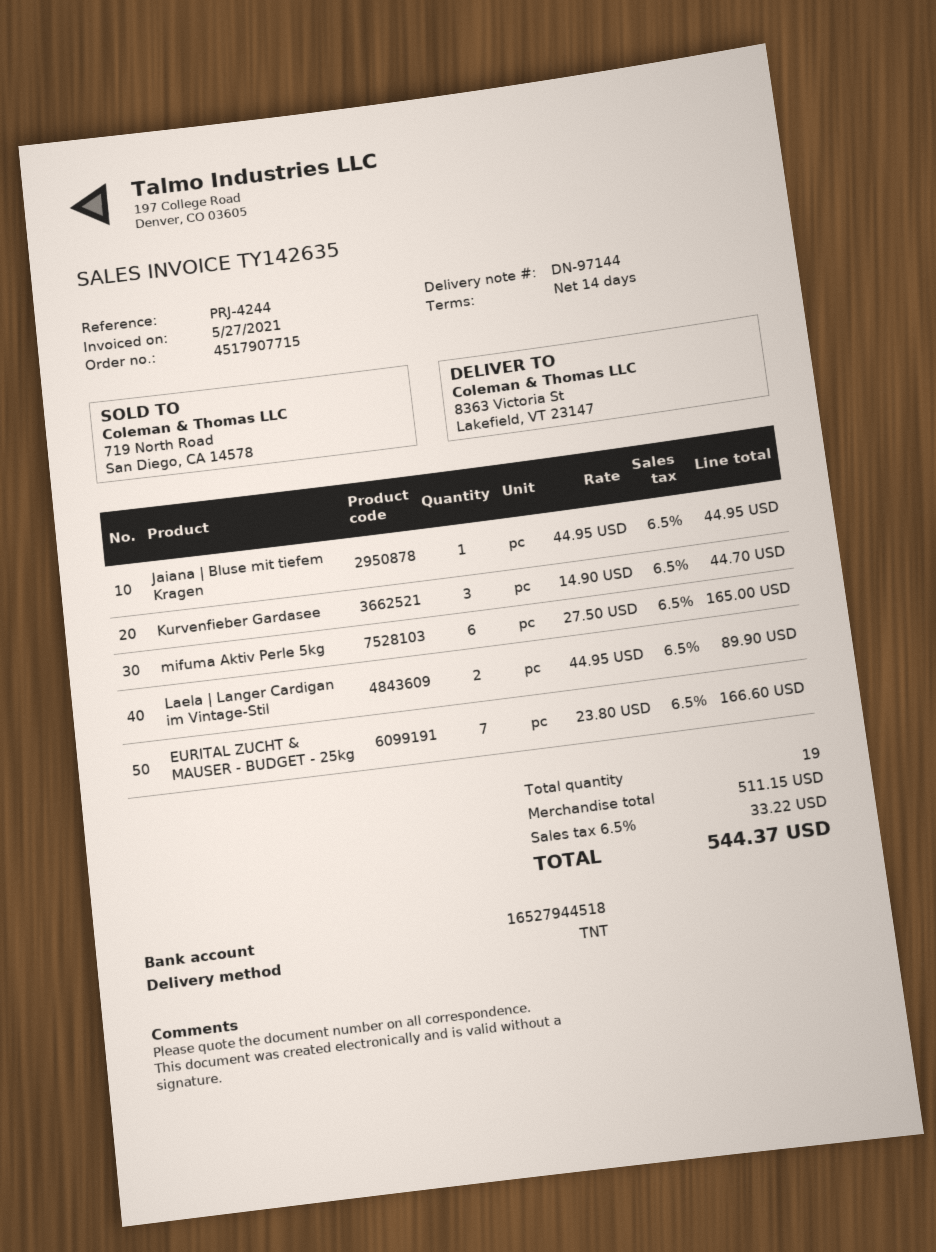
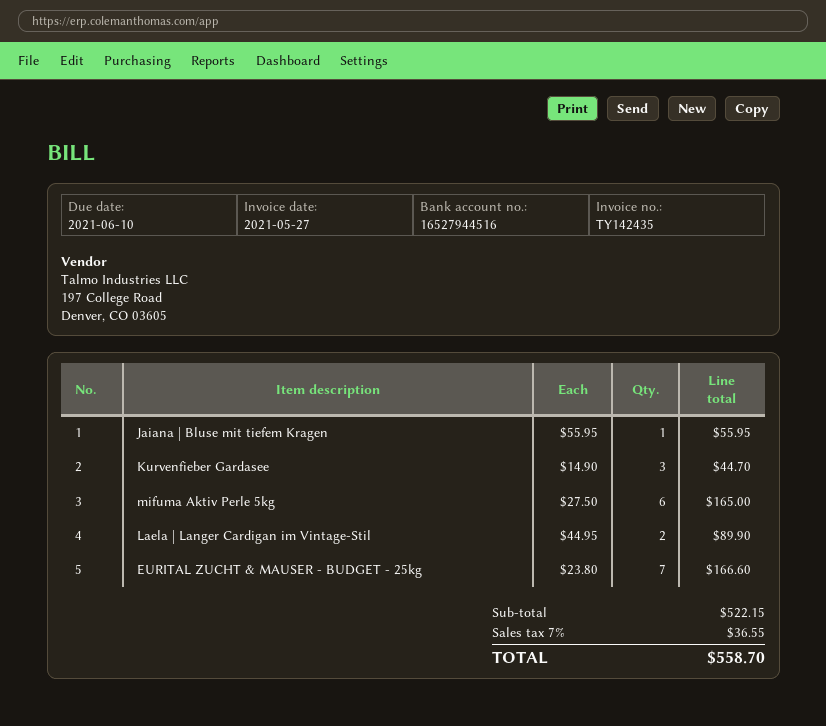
invoice number: TY142635 -> TY142435
bank account: 16527944518 -> 16527944516
Jaiana | Bluse mit tiefem Kragen: 1 x 44.95 = 44.95 -> 1 x 55.95 = 55.95
subtotal: 511.15 -> 522.15
tax: 6.5% = 33.22 -> 7% = 36.55
total: 544.37 -> 558.70

